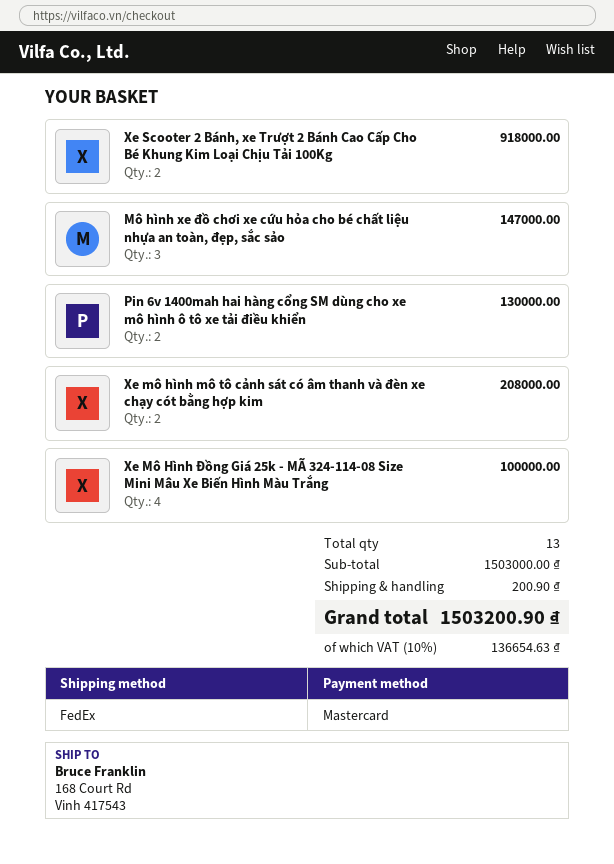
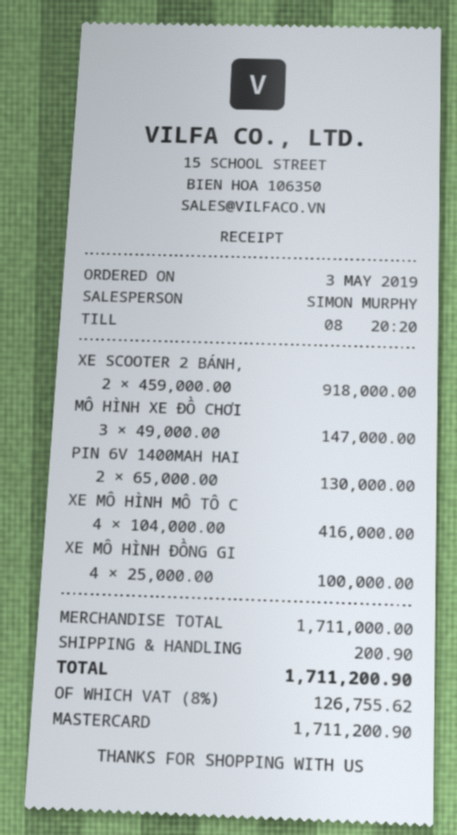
Xe mô hình mô tô cảnh sát có âm thanh và đèn xe chạy cót bằng hợp kim: 2 for 208000.00 -> 4 for 416000.00
subtotal: 1503000.00 -> 1711000.00
tax: 10% = 136654.63 -> 8% = 126755.62
total: 1503200.90 -> 1711200.90

